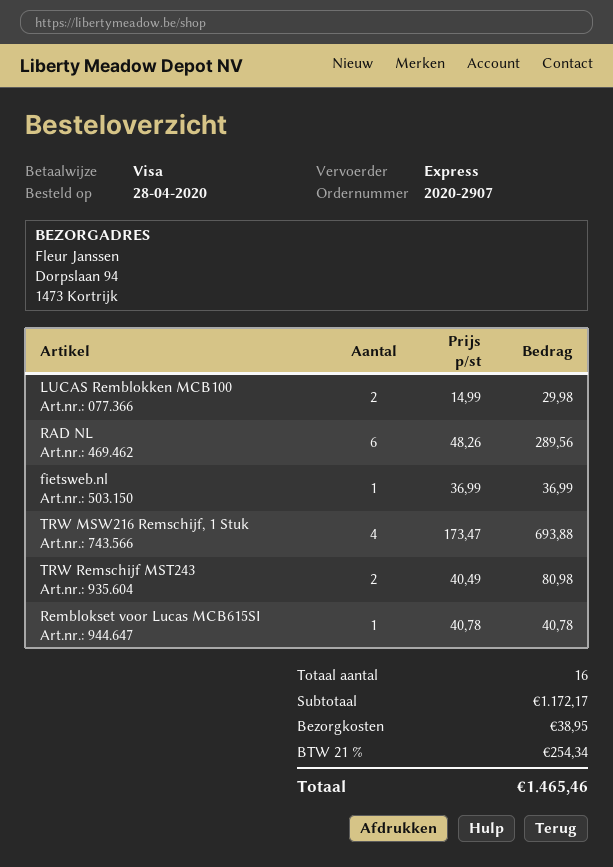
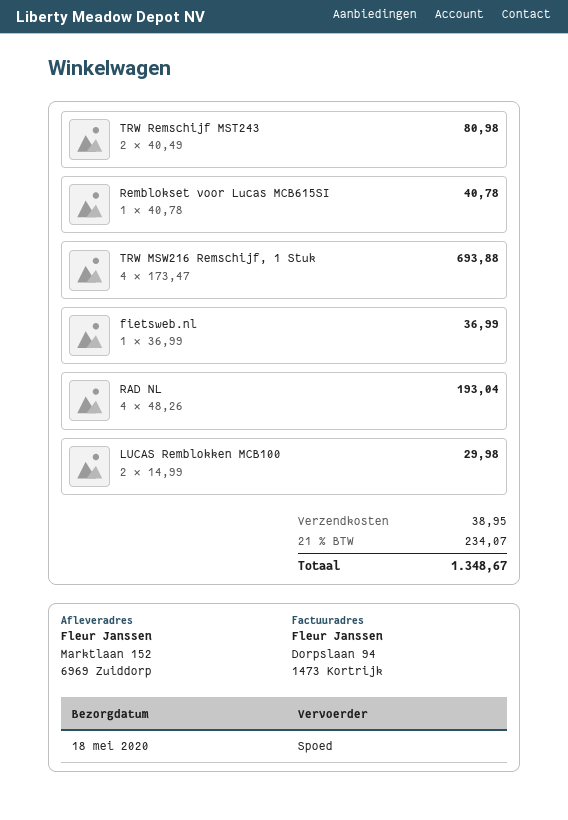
ship to: Dorpslaan 94, 1473 Kortrijk -> Marktlaan 152, 6969 Zuiddorp
RAD NL: 6 x 48.26 = 289.56 -> 4 x 48.26 = 193.04
tax: 21% = 254.34 -> 21% = 234.07
total: 1465.46 -> 1348.67

